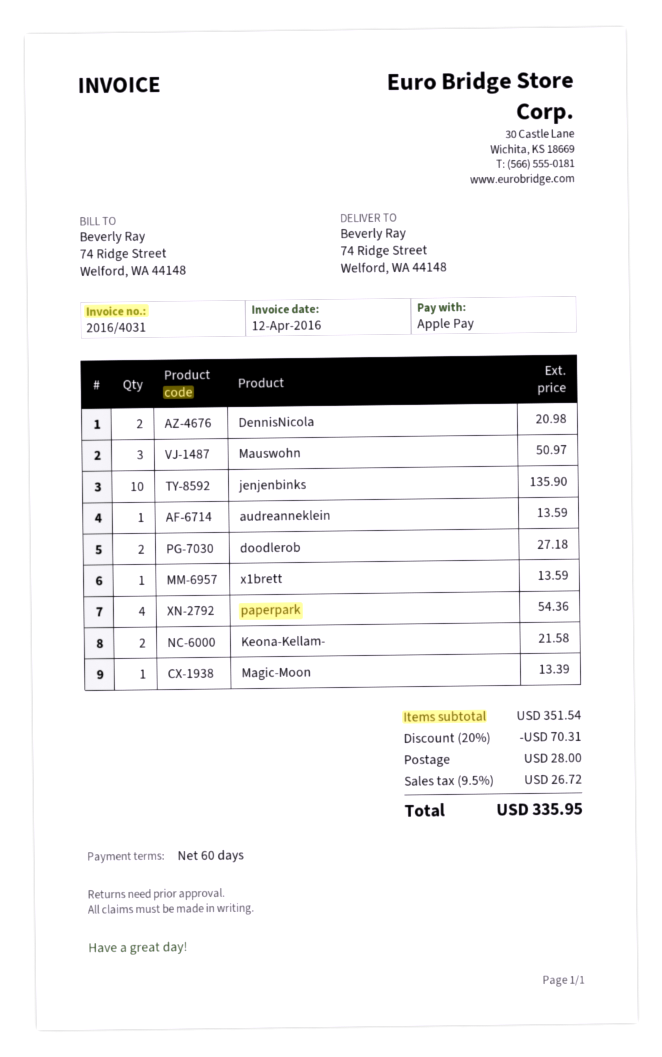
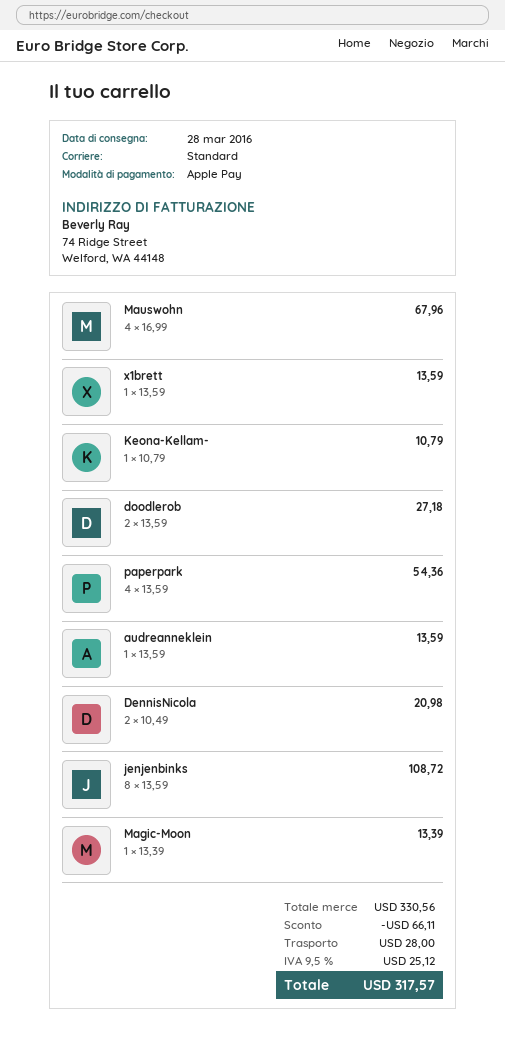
Mauswohn: 3 for 50.97 -> 4 for 67.96
jenjenbinks: 10 for 135.90 -> 8 for 108.72
Keona-Kellam-: 2 for 21.58 -> 1 for 10.79
subtotal: 351.54 -> 330.56
discount: 70.31 -> 66.11
tax: 9.5% = 26.72 -> 9.5% = 25.12
total: 335.95 -> 317.57

